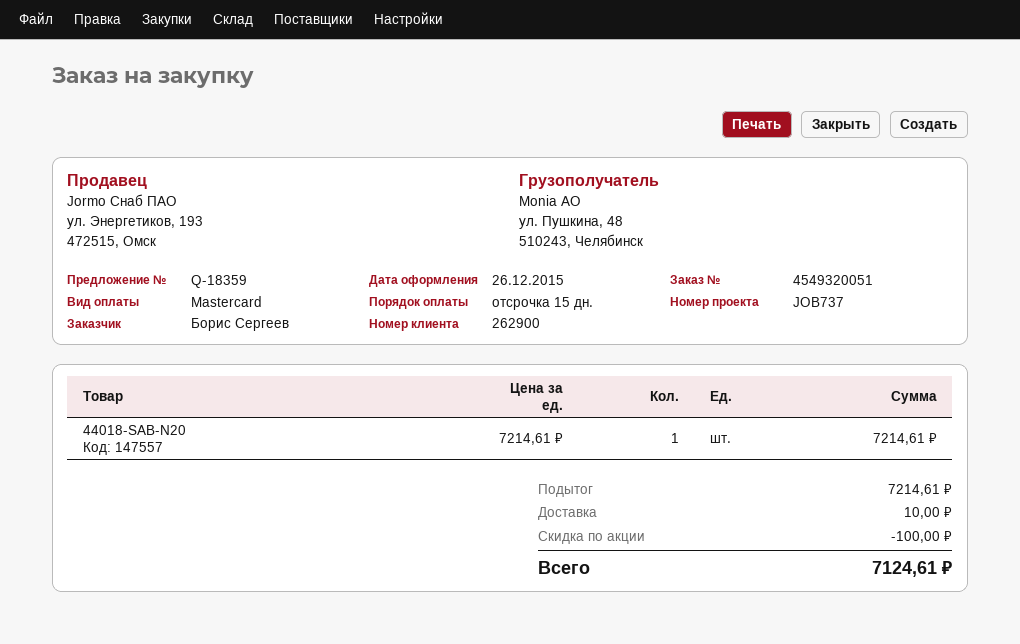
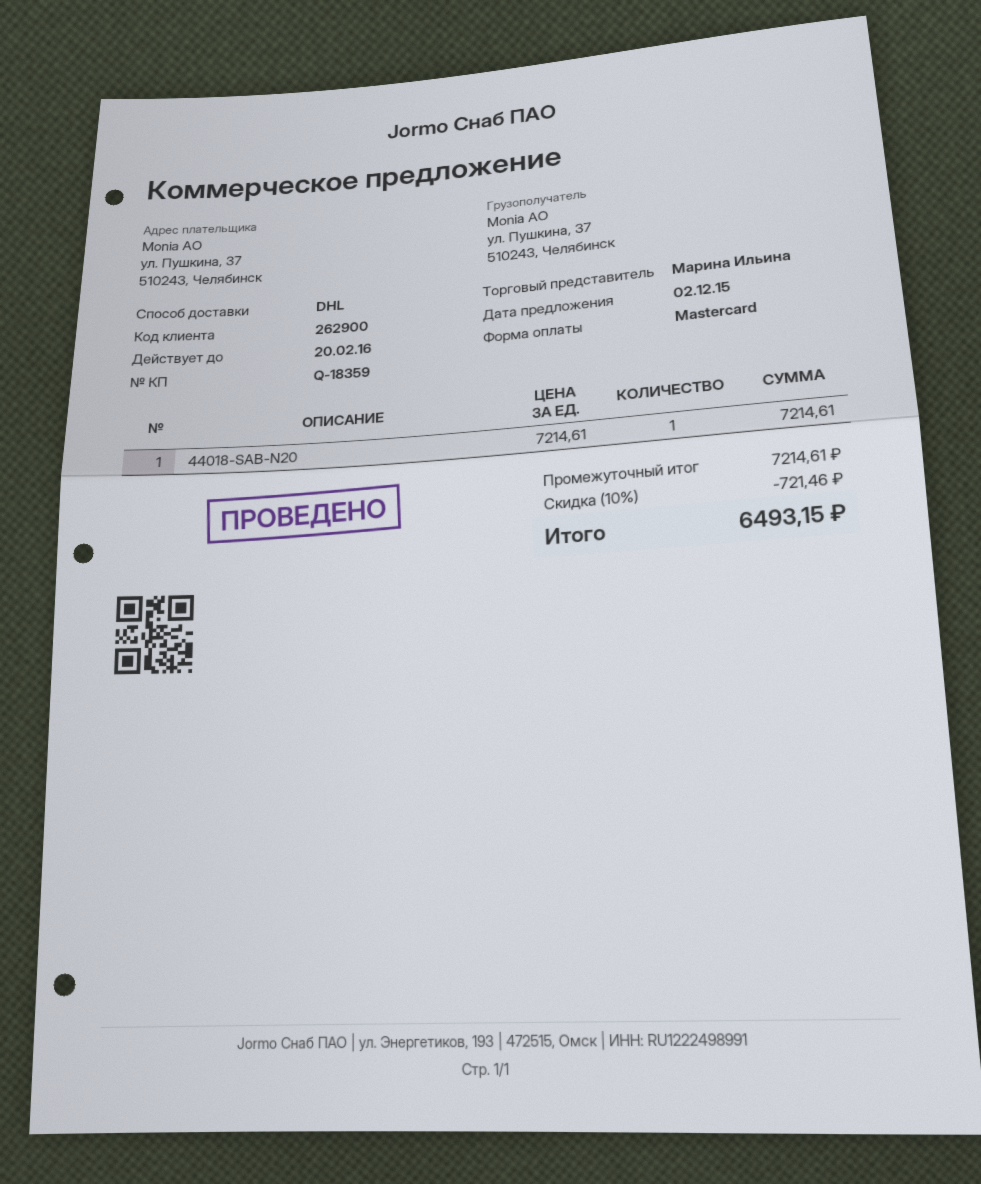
ship to: ул. Пушкина, 48, 510243, Челябинск -> ул. Пушкина, 37, 510243, Челябинск
discount: 100.00 -> 721.46
shipping: 10.00 -> none
total: 7124.61 -> 6493.15

